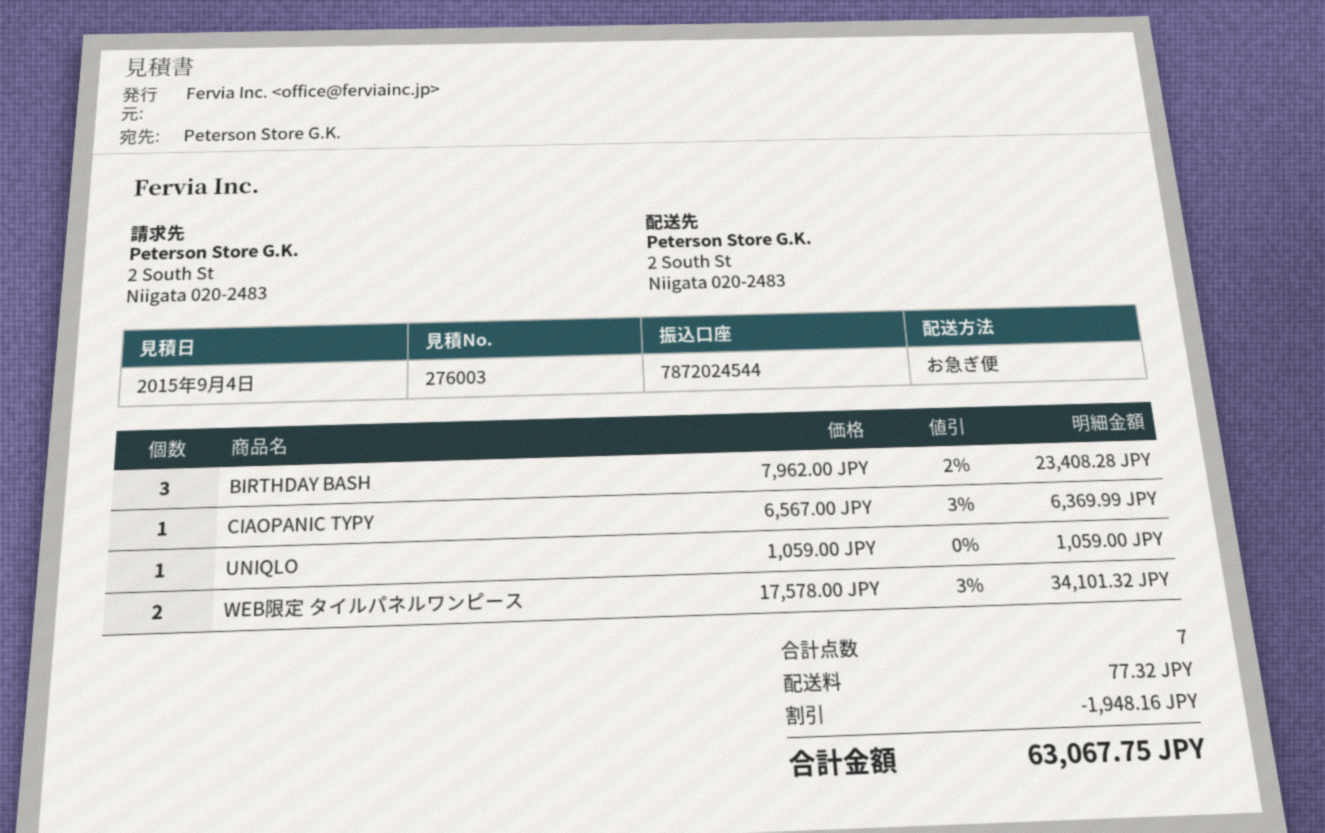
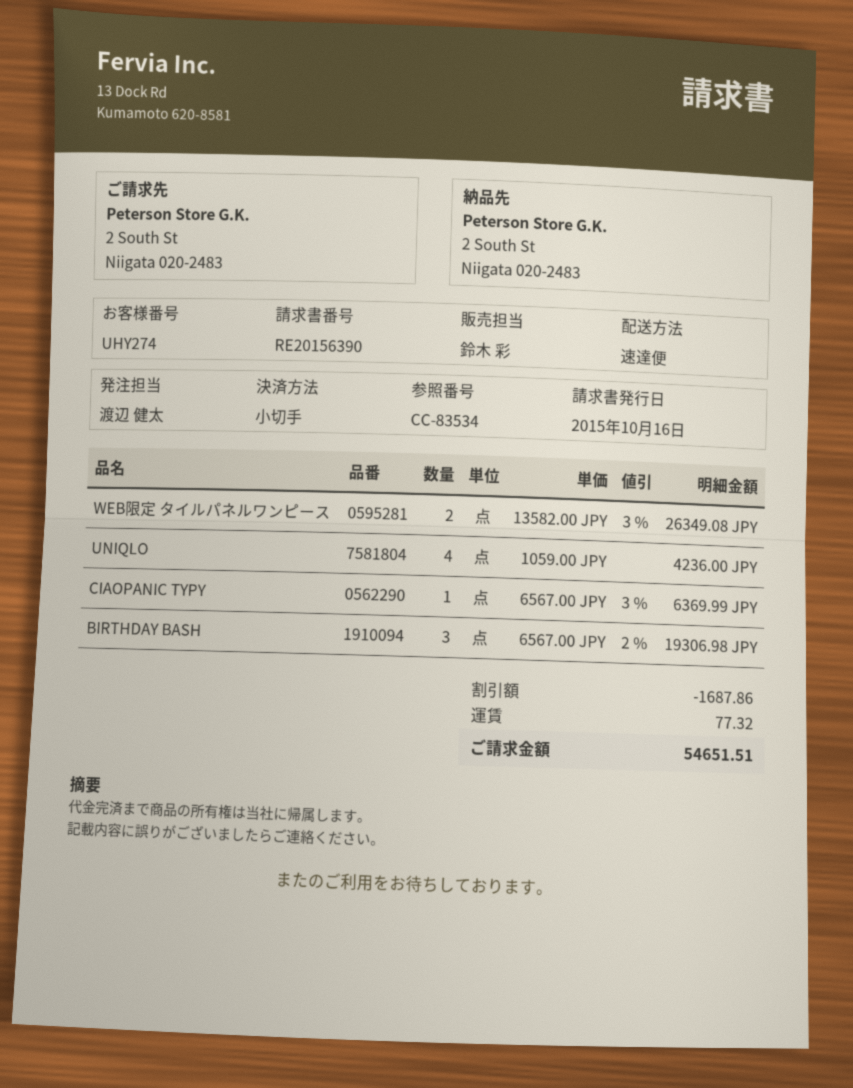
BIRTHDAY BASH: 3 x 7962.00 - 2% = 23408.28 -> 3 x 6567.00 - 2% = 19306.98
UNIQLO: 1 x 1059.00 = 1059.00 -> 4 x 1059.00 = 4236.00
WEB限定 タイルパネルワンピース: 2 x 17578.00 - 3% = 34101.32 -> 2 x 13582.00 - 3% = 26349.08
discount: 1948.16 -> 1687.86
total: 63067.75 -> 54651.51

